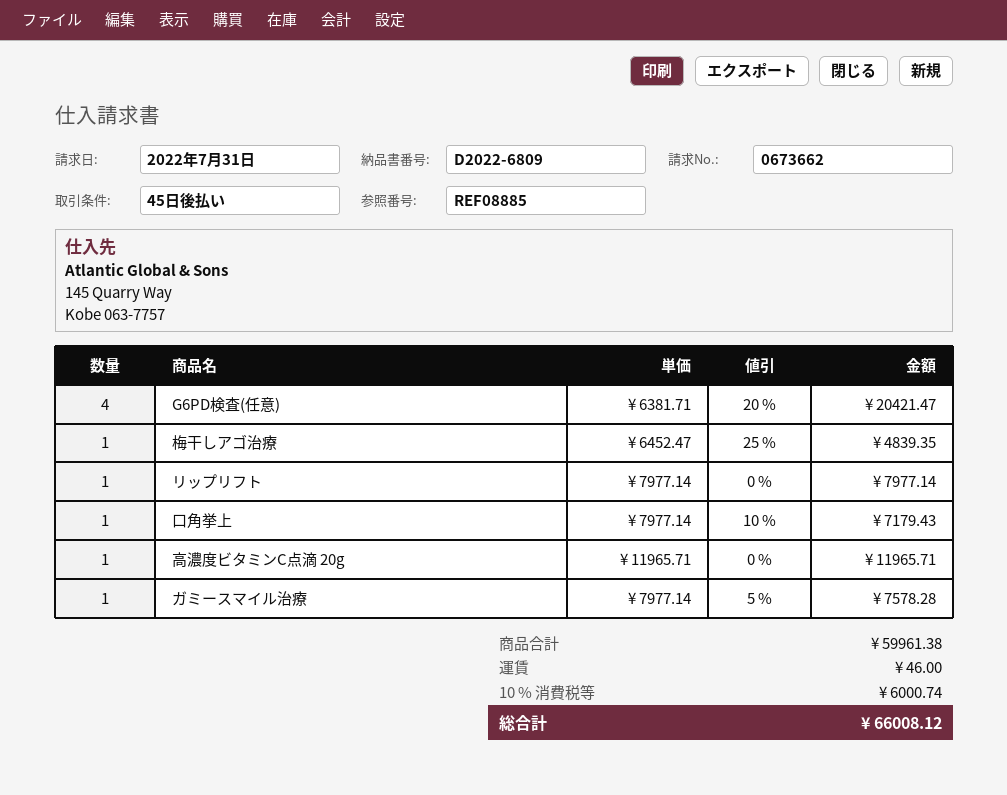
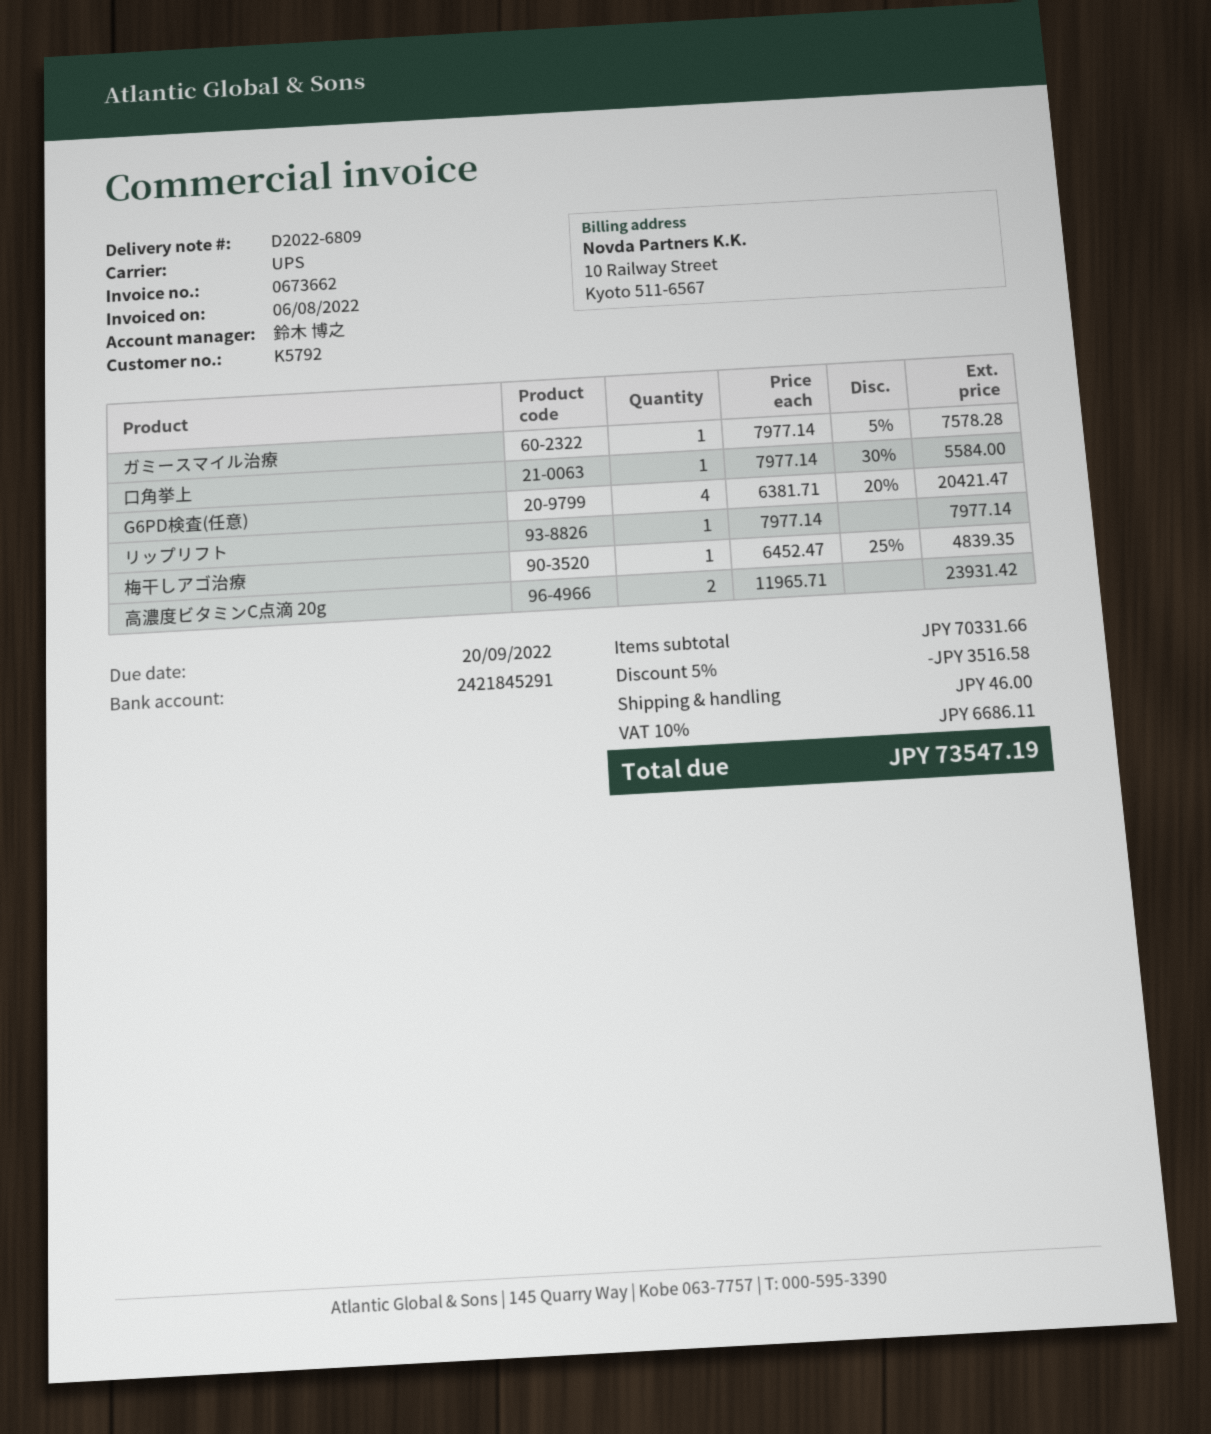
invoice date: 2022-07-31 -> 2022-08-06
口角挙上: 1 x 7977.14 - 10% = 7179.43 -> 1 x 7977.14 - 30% = 5584.00
高濃度ビタミンC点滴 20g: 1 x 11965.71 = 11965.71 -> 2 x 11965.71 = 23931.42
subtotal: 59961.38 -> 70331.66
discount: none -> 5% = 3516.58
tax: 10% = 6000.74 -> 10% = 6686.11
total: 66008.12 -> 73547.19

